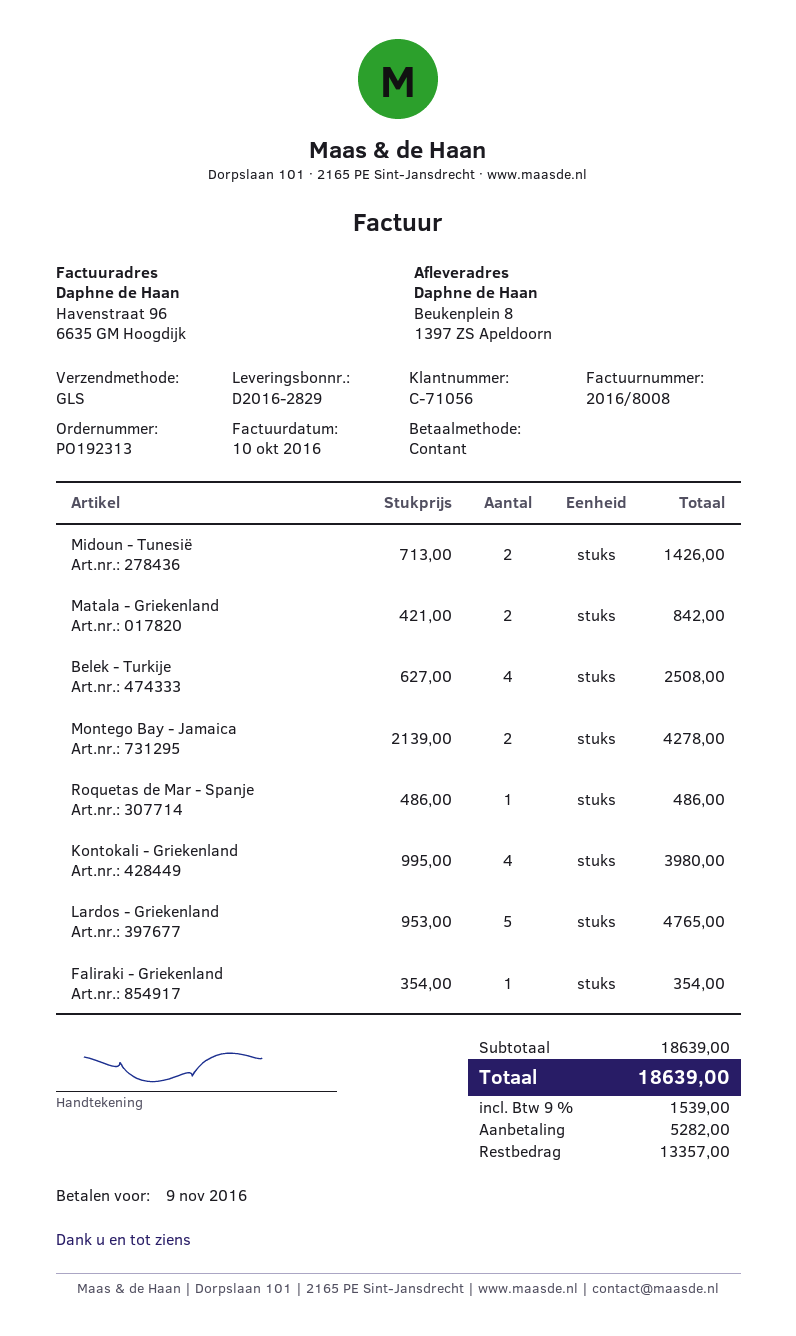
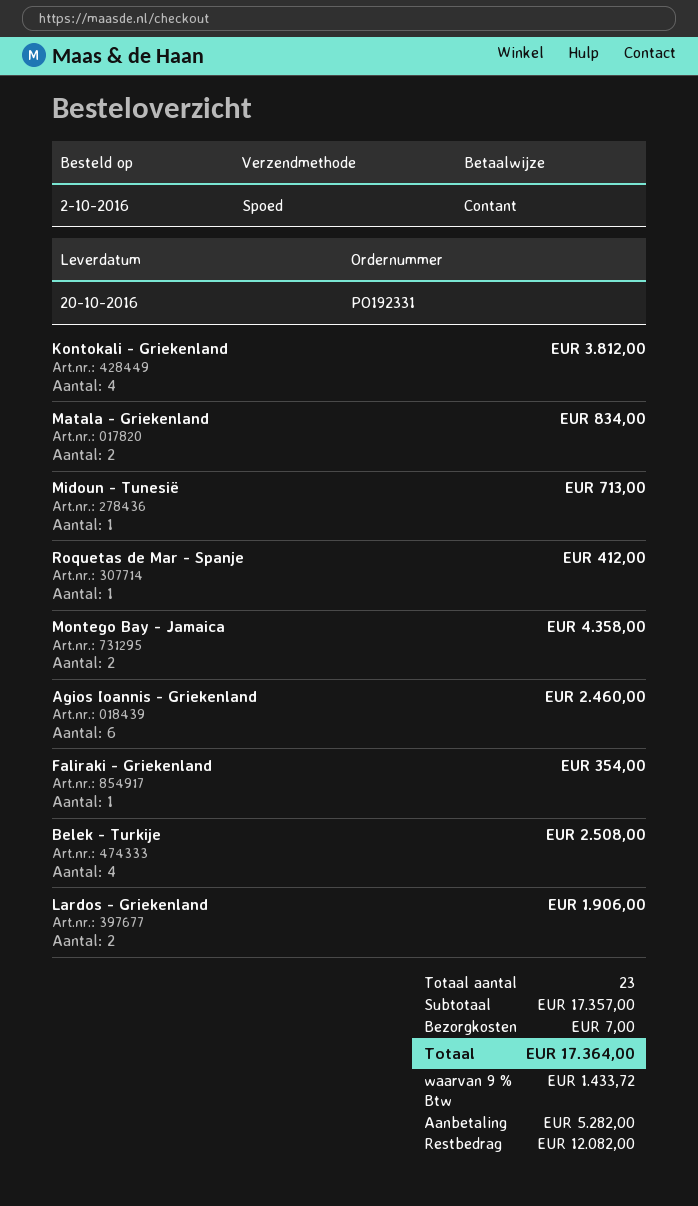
order number: PO192313 -> PO192331
shipping method: GLS -> express
Midoun - Tunesië: 2 for 1426.00 -> 1 for 713.00
Matala - Griekenland: 2 for 842.00 -> 2 for 834.00
Montego Bay - Jamaica: 2 for 4278.00 -> 2 for 4358.00
Roquetas de Mar - Spanje: 1 for 486.00 -> 1 for 412.00
Kontokali - Griekenland: 4 for 3980.00 -> 4 for 3812.00
Lardos - Griekenland: 5 for 4765.00 -> 2 for 1906.00
Agios Ioannis - Griekenland: none -> 6 for 2460.00
subtotal: 18639.00 -> 17357.00
shipping: none -> 7.00
tax: 9% = 1539.00 -> 9% = 1433.72
total: 18639.00 -> 17364.00
balance: 13357.00 -> 12082.00

